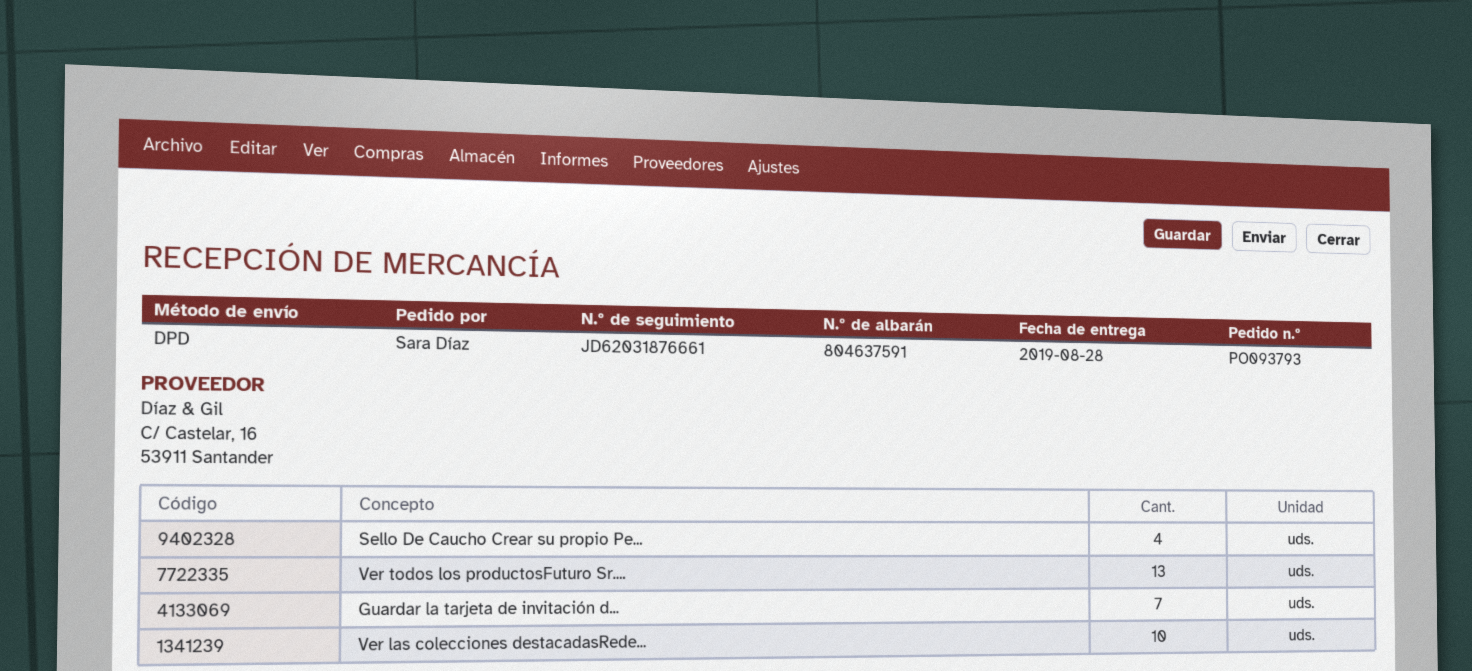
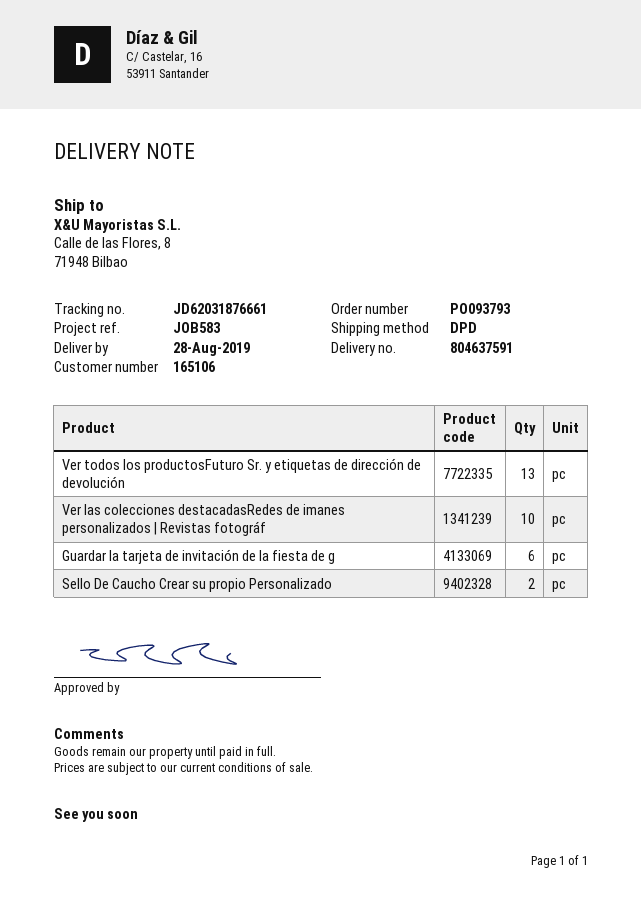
Sello De Caucho Crear su propio Pe...: 4 -> 2
Guardar la tarjeta de invitación d...: 7 -> 6

